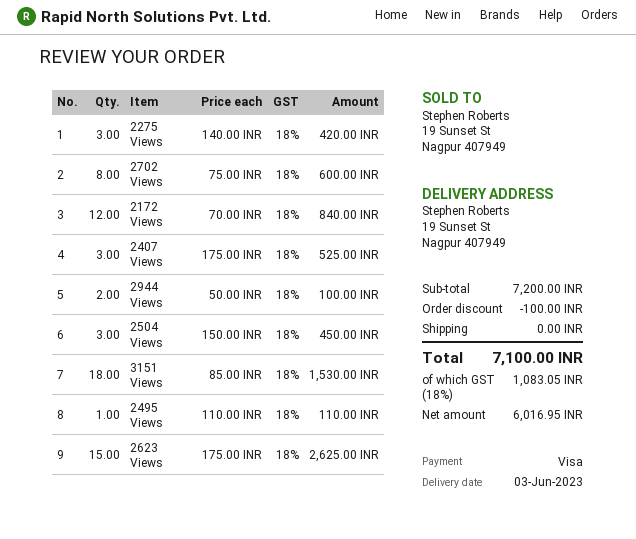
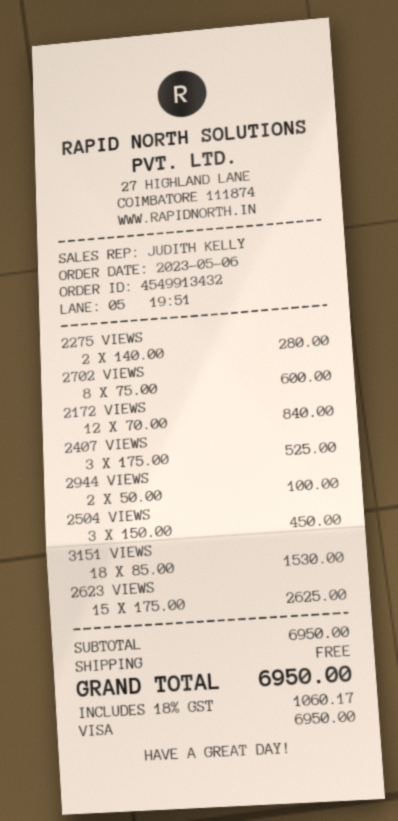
2275 Views: 3 x 140.00 = 420.00 -> 2 x 140.00 = 280.00
2495 Views: 1 x 110.00 = 110.00 -> none
subtotal: 7200.00 -> 6950.00
discount: 100.00 -> none
tax: 18% = 1083.05 -> 18% = 1060.17
total: 7100.00 -> 6950.00

